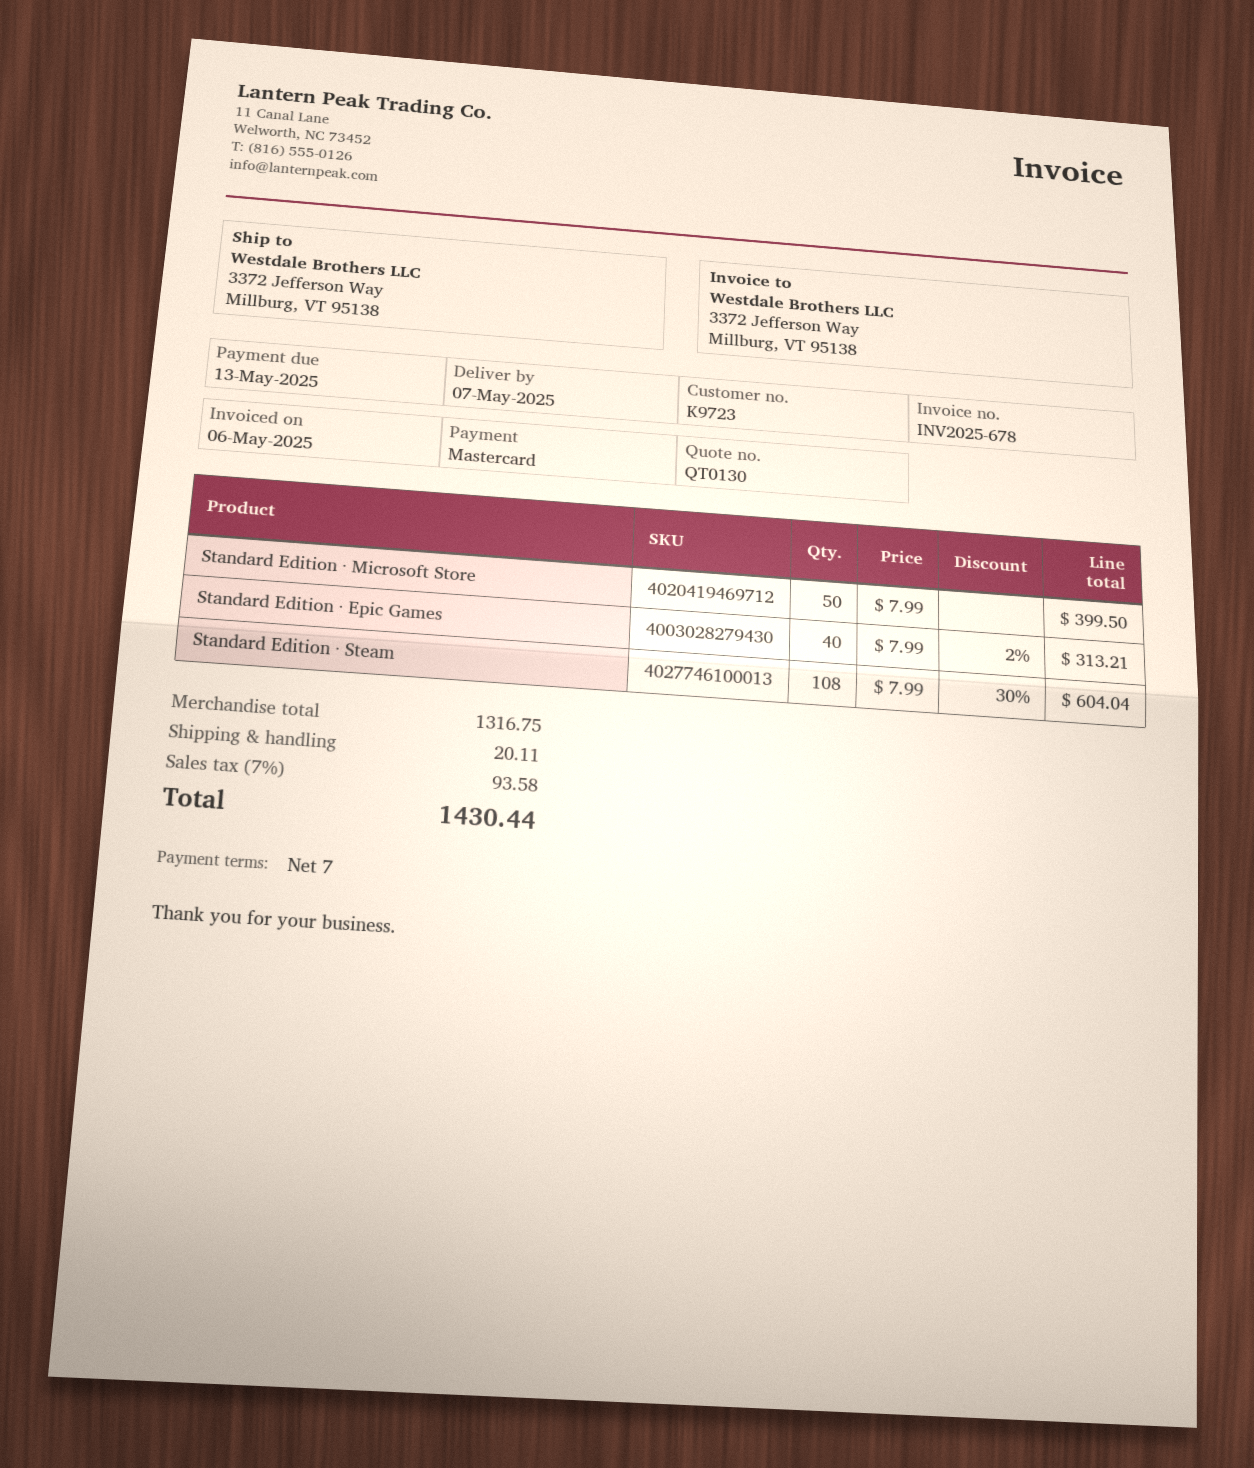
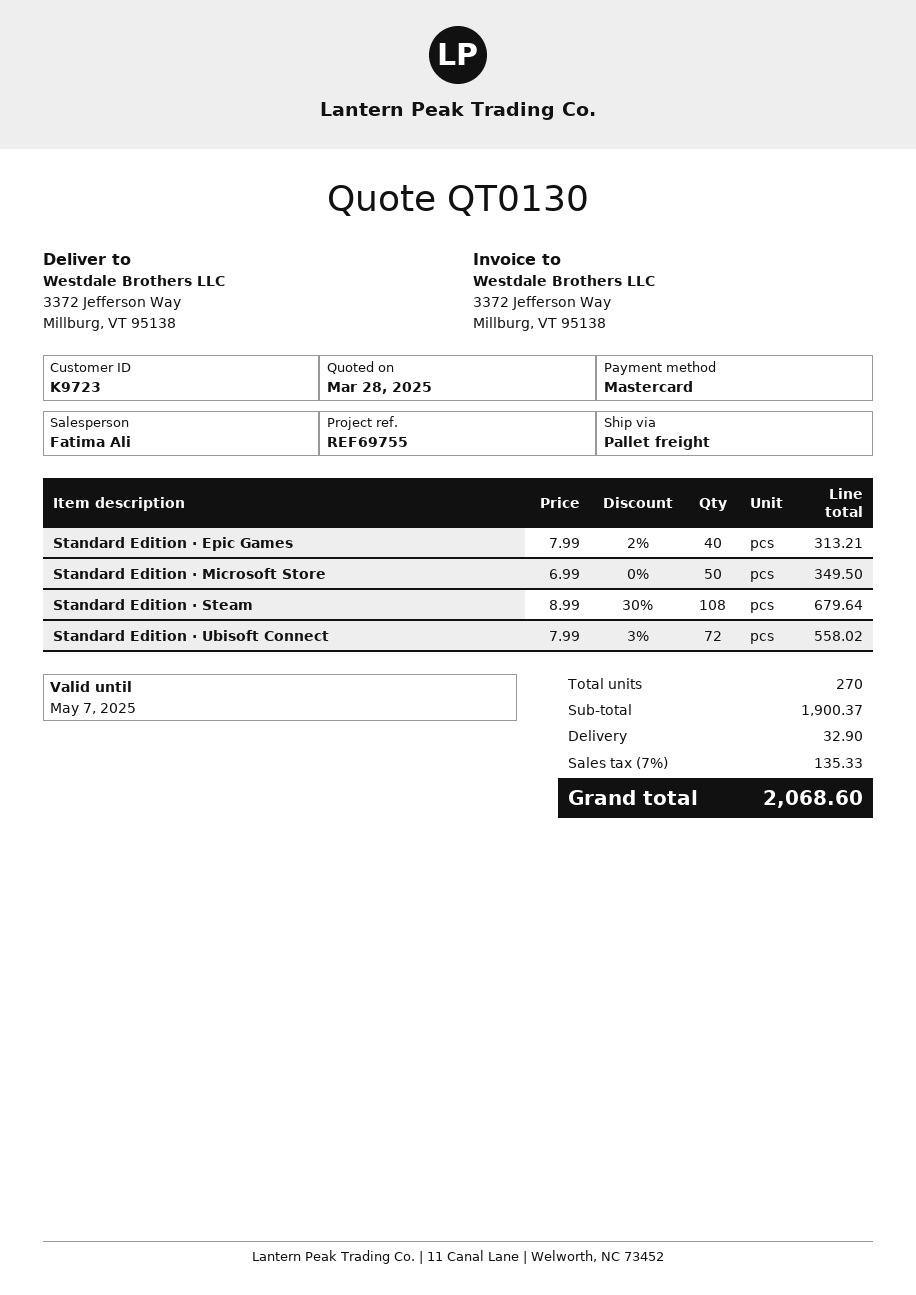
Standard Edition · Microsoft Store: 50 x 7.99 = 399.50 -> 50 x 6.99 = 349.50
Standard Edition · Steam: 108 x 7.99 - 30% = 604.04 -> 108 x 8.99 - 30% = 679.64
Standard Edition · Ubisoft Connect: none -> 72 x 7.99 - 3% = 558.02
subtotal: 1316.75 -> 1900.37
shipping: 20.11 -> 32.90
tax: 7% = 93.58 -> 7% = 135.33
total: 1430.44 -> 2068.60

